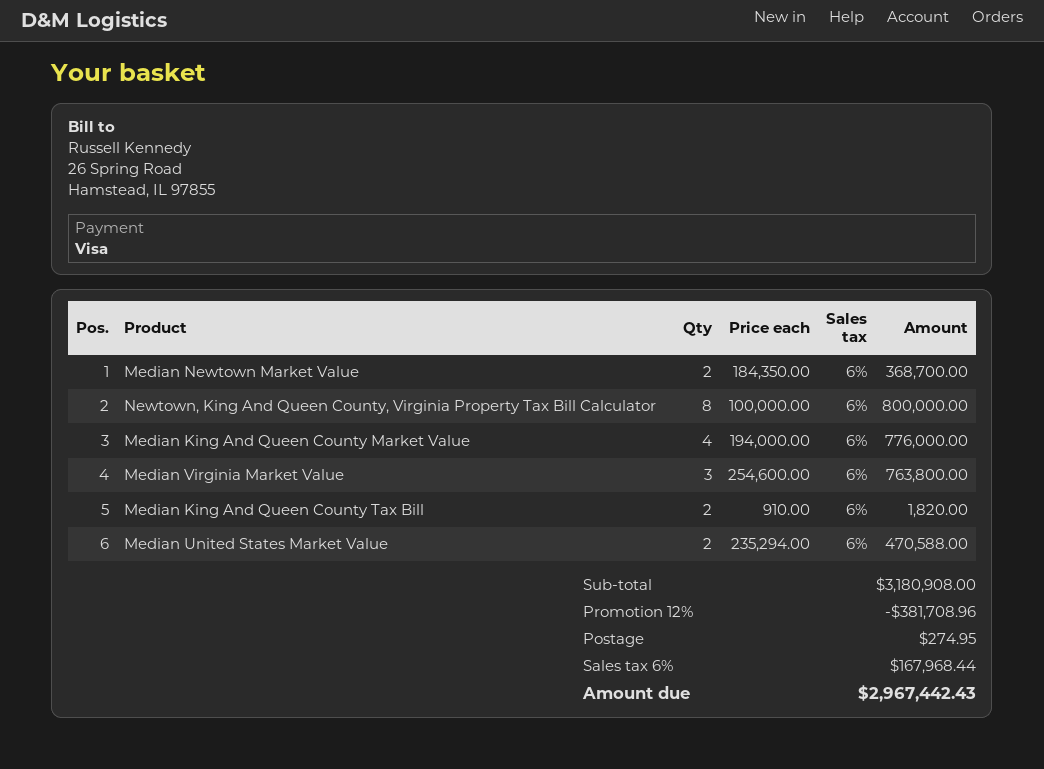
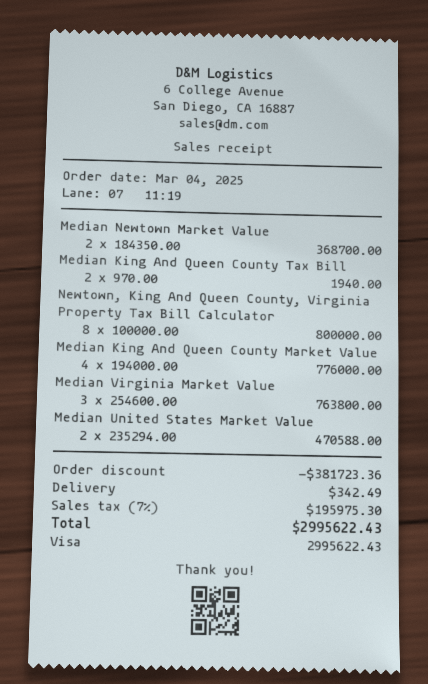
Median King And Queen County Tax Bill: 2 x 910.00 = 1820.00 -> 2 x 970.00 = 1940.00
discount: 381708.96 -> 381723.36
shipping: 274.95 -> 342.49
tax: 6% = 167968.44 -> 7% = 195975.30
total: 2967442.43 -> 2995622.43

